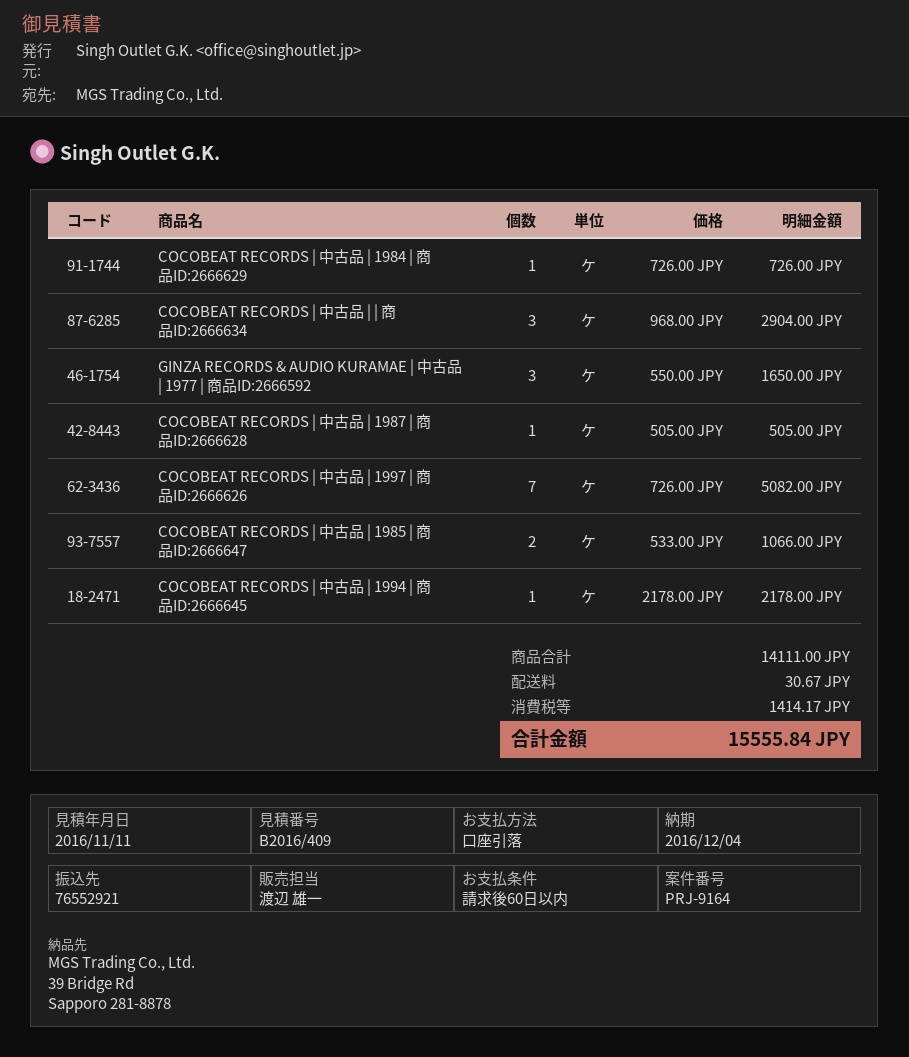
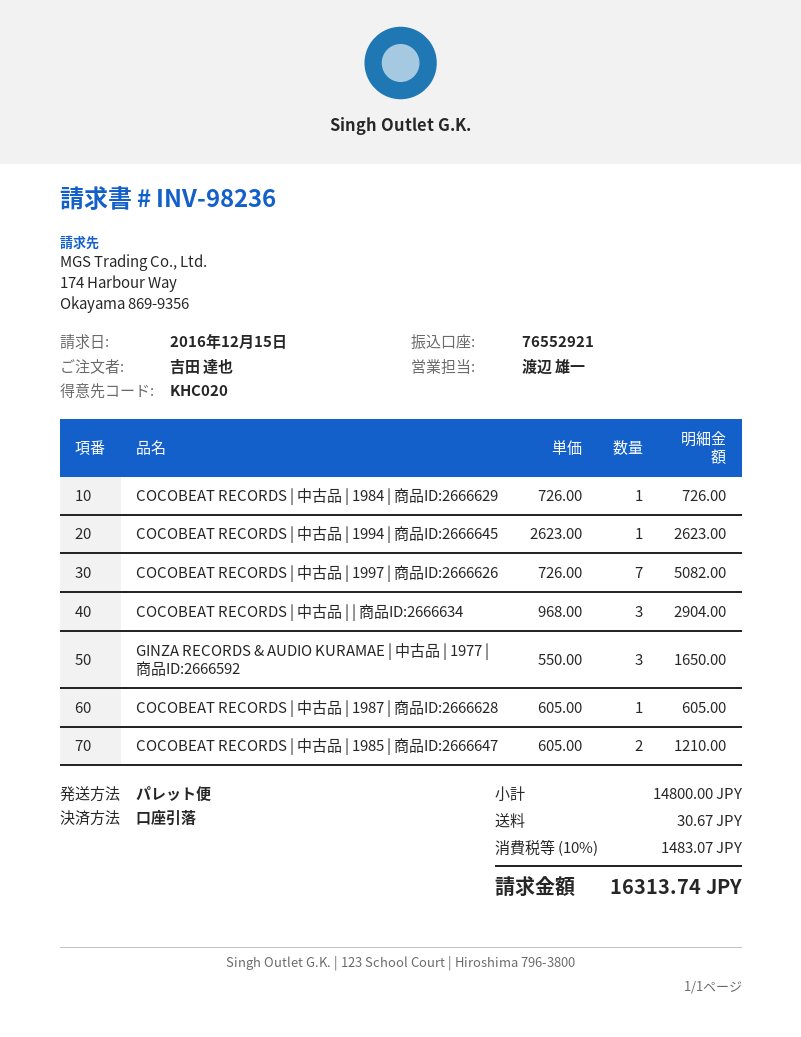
COCOBEAT RECORDS | 中古品 | 1987 | 商品ID:2666628: 1 x 505.00 = 505.00 -> 1 x 605.00 = 605.00
COCOBEAT RECORDS | 中古品 | 1985 | 商品ID:2666647: 2 x 533.00 = 1066.00 -> 2 x 605.00 = 1210.00
COCOBEAT RECORDS | 中古品 | 1994 | 商品ID:2666645: 1 x 2178.00 = 2178.00 -> 1 x 2623.00 = 2623.00
subtotal: 14111.00 -> 14800.00
tax: 1414.17 -> 1483.07
total: 15555.84 -> 16313.74

